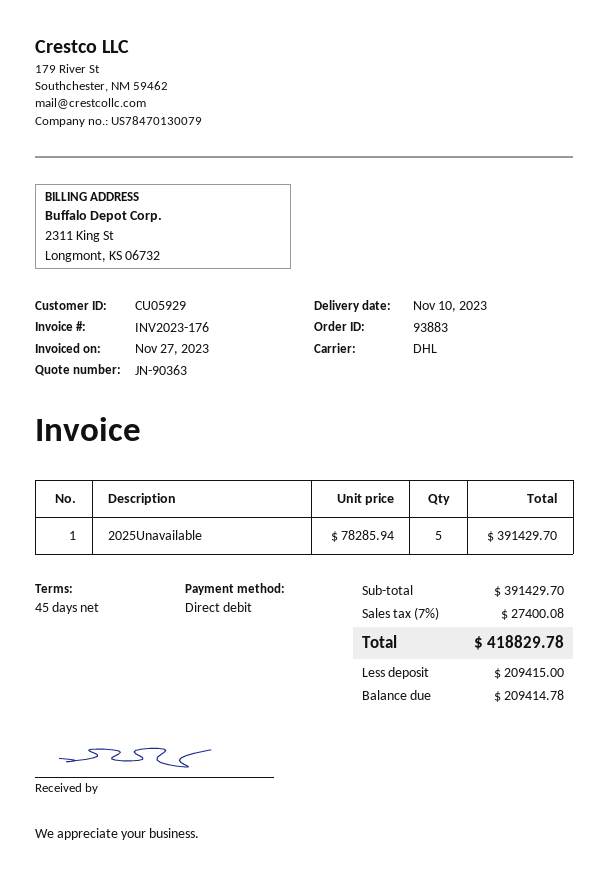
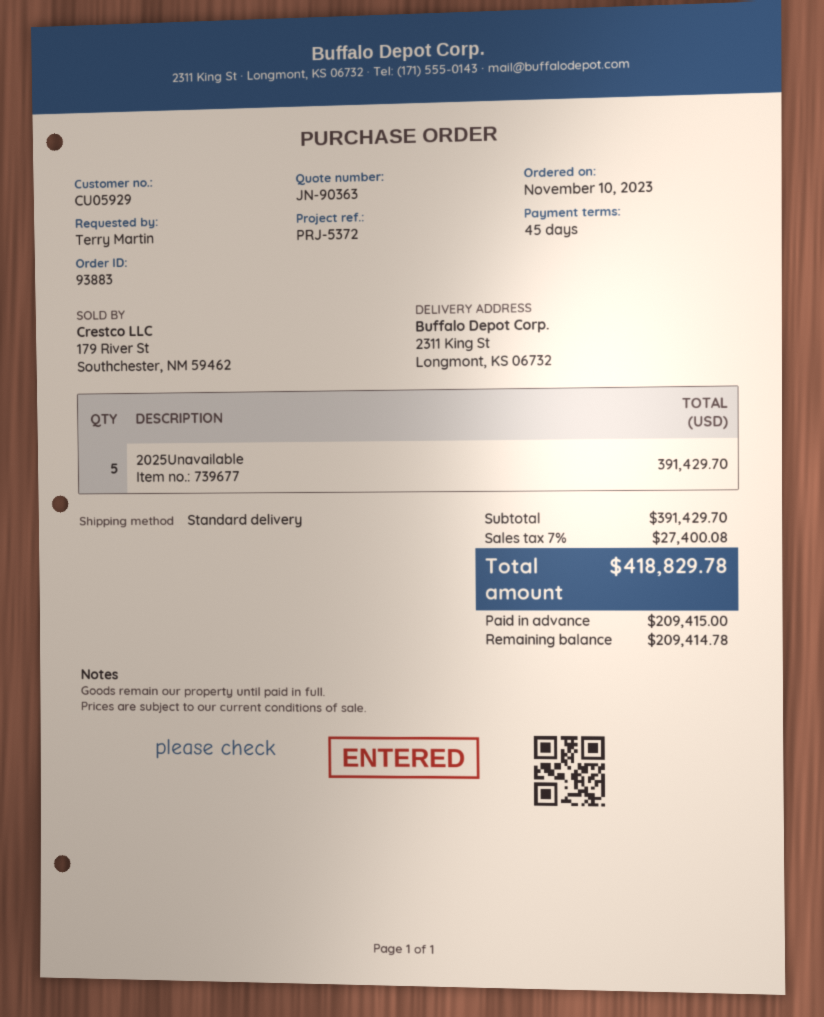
shipping method: DHL -> standard

